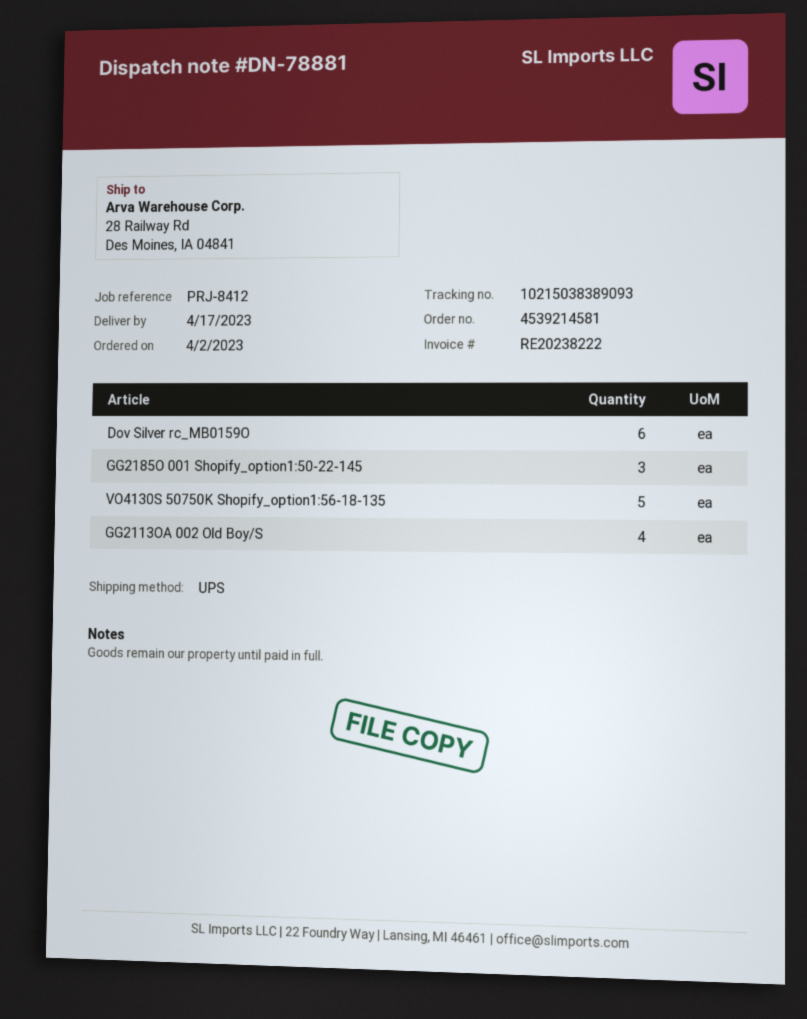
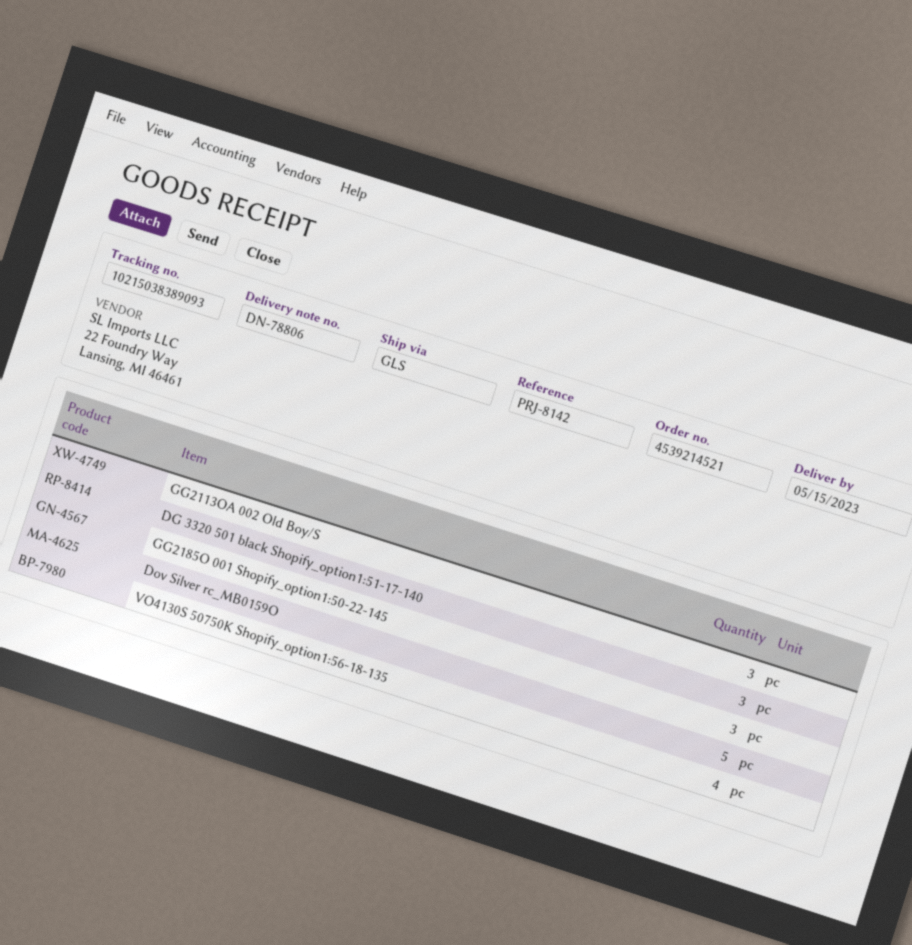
order number: 4539214581 -> 4539214521
delivery note number: DN-78881 -> DN-78806
delivery date: 2023-04-17 -> 2023-05-15
reference: PRJ-8412 -> PRJ-8142
shipping method: UPS -> GLS
Dov Silver rc_MB0159O: 6 -> 5
VO4130S 50750K Shopify_option1:56-18-135: 5 -> 4
GG2113OA 002 Old Boy/S: 4 -> 3
DG 3320 501 black Shopify_option1:51-17-140: none -> 3

